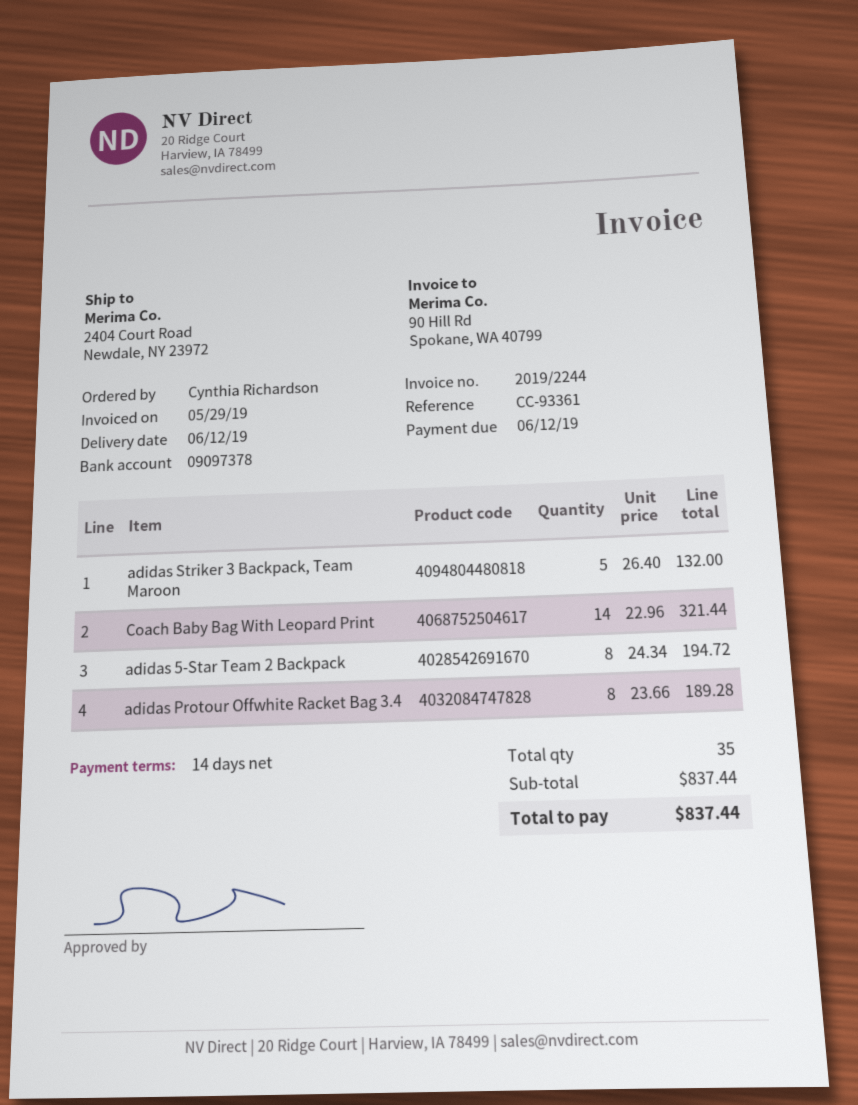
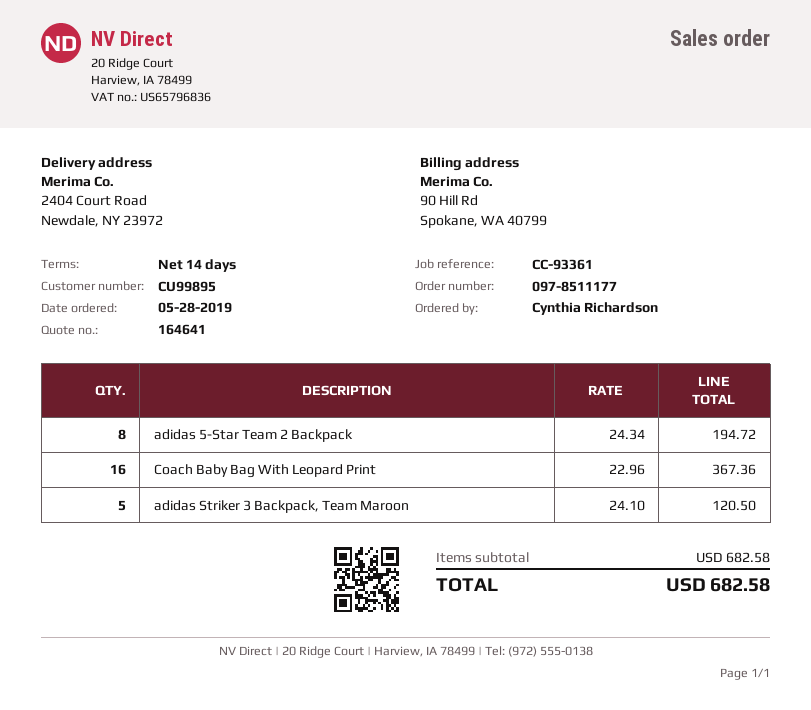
adidas Striker 3 Backpack, Team Maroon: 5 x 26.40 = 132.00 -> 5 x 24.10 = 120.50
Coach Baby Bag With Leopard Print: 14 x 22.96 = 321.44 -> 16 x 22.96 = 367.36
adidas Protour Offwhite Racket Bag 3.4: 8 x 23.66 = 189.28 -> none
subtotal: 837.44 -> 682.58
total: 837.44 -> 682.58

